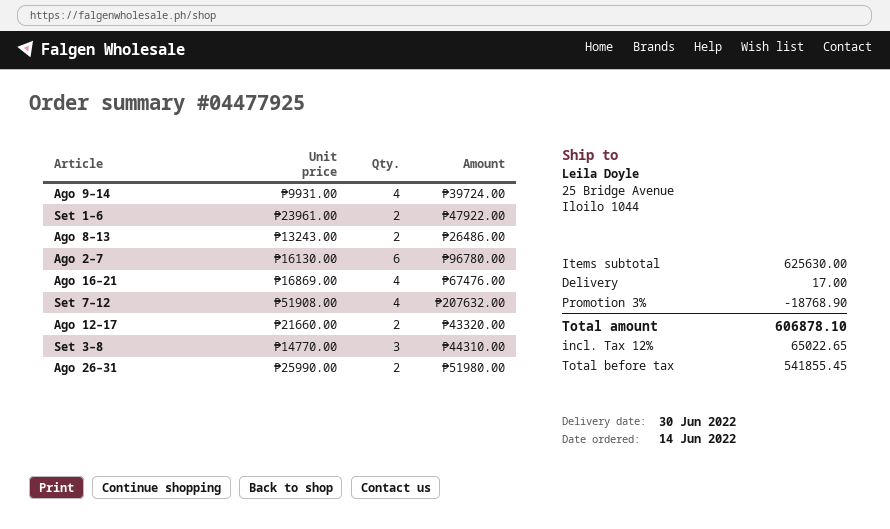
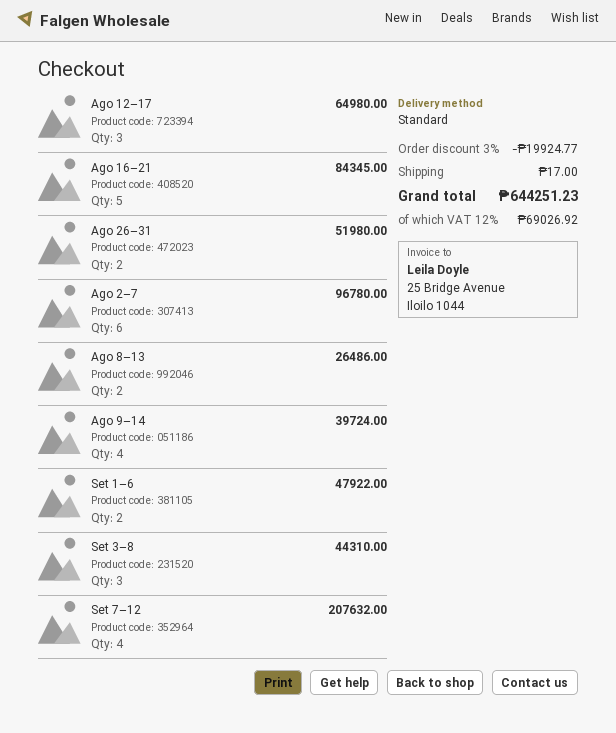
Ago 16–21: 4 for 67476.00 -> 5 for 84345.00
Ago 12–17: 2 for 43320.00 -> 3 for 64980.00
discount: 3% = 18768.90 -> 3% = 19924.77
tax: 12% = 65022.65 -> 12% = 69026.92
total: 606878.10 -> 644251.23

